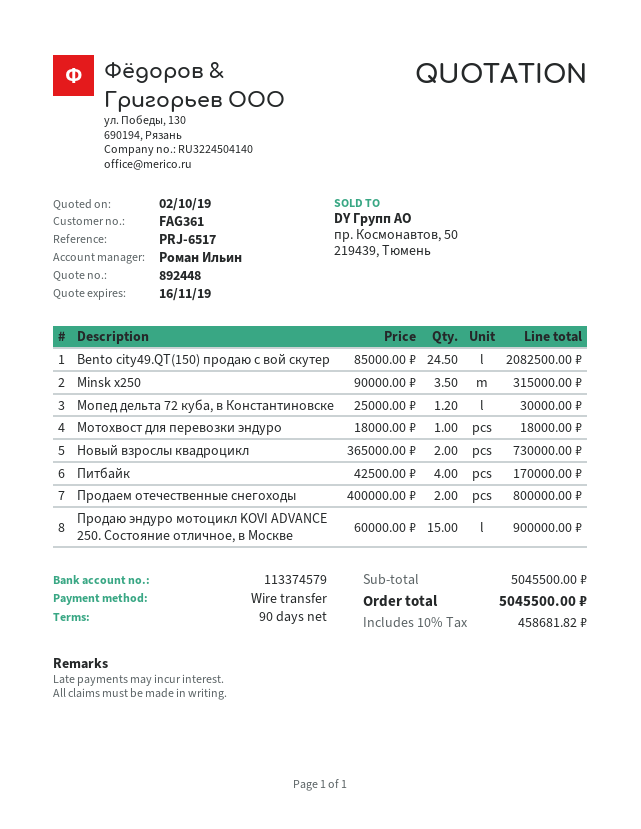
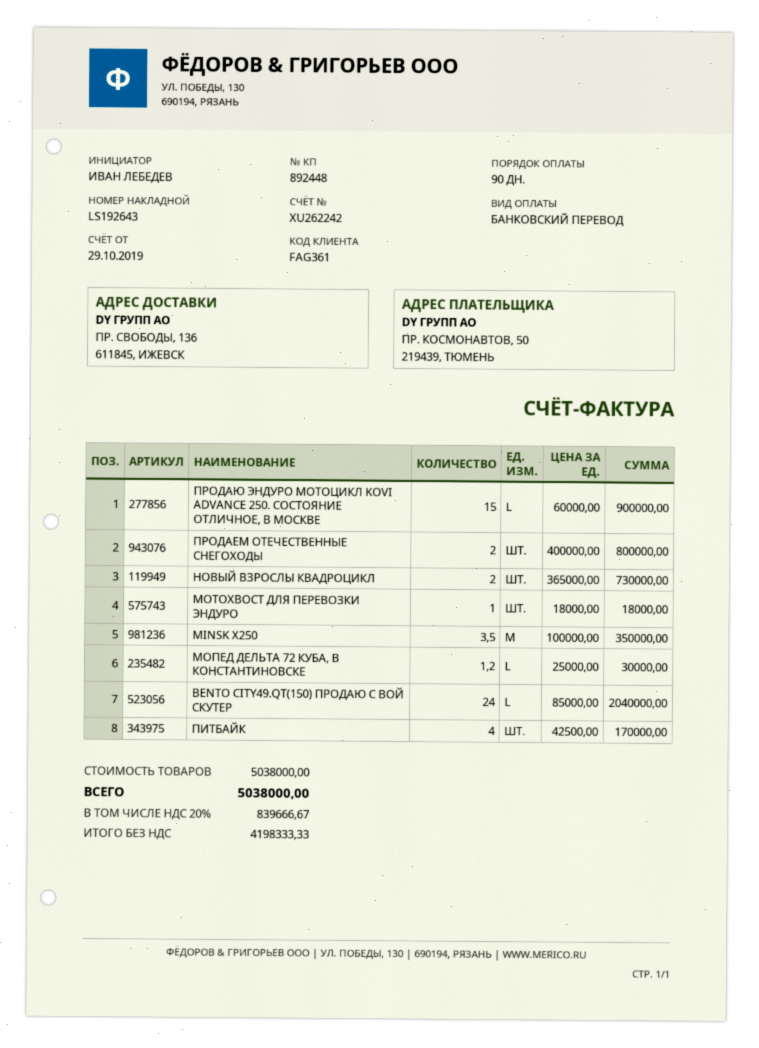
Bento city49.QT(150) продаю с вой скутер: 24.5 x 85000.00 = 2082500.00 -> 24 x 85000.00 = 2040000.00
Minsk x250: 3.5 x 90000.00 = 315000.00 -> 3.5 x 100000.00 = 350000.00
subtotal: 5045500.00 -> 5038000.00
tax: 10% = 458681.82 -> 20% = 839666.67
total: 5045500.00 -> 5038000.00

